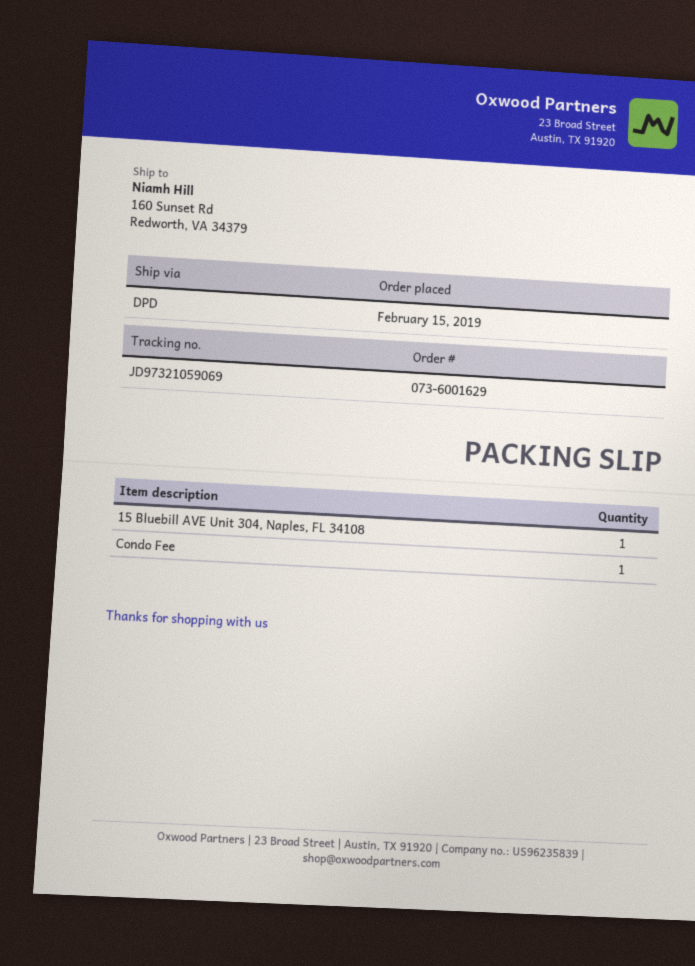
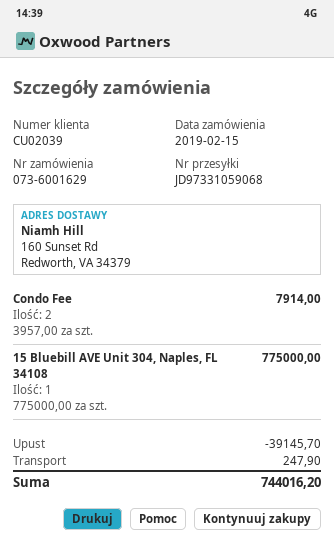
tracking number: JD97321059069 -> JD97331059068
Condo Fee: 1 -> 2

